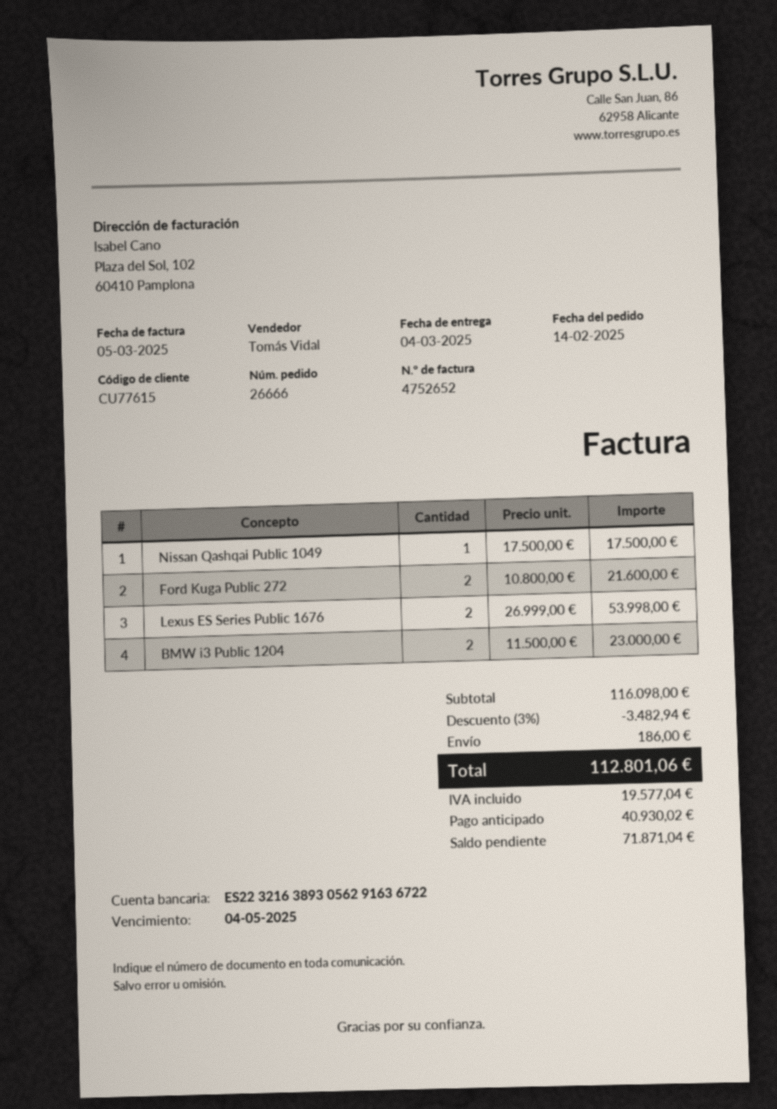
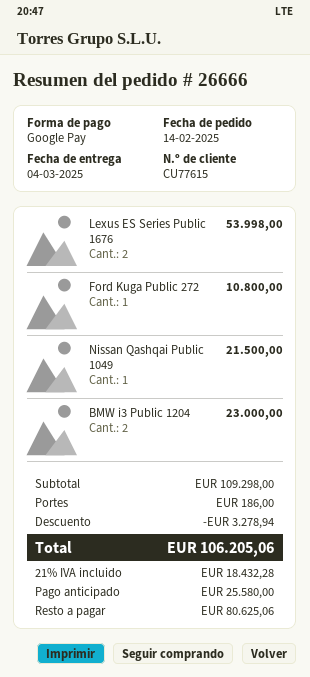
Nissan Qashqai Public 1049: 1 for 17500.00 -> 1 for 21500.00
Ford Kuga Public 272: 2 for 21600.00 -> 1 for 10800.00
subtotal: 116098.00 -> 109298.00
discount: 3482.94 -> 3278.94
tax: 19577.04 -> 18432.28
total: 112801.06 -> 106205.06
deposit: 40930.02 -> 25580.00
balance: 71871.04 -> 80625.06

